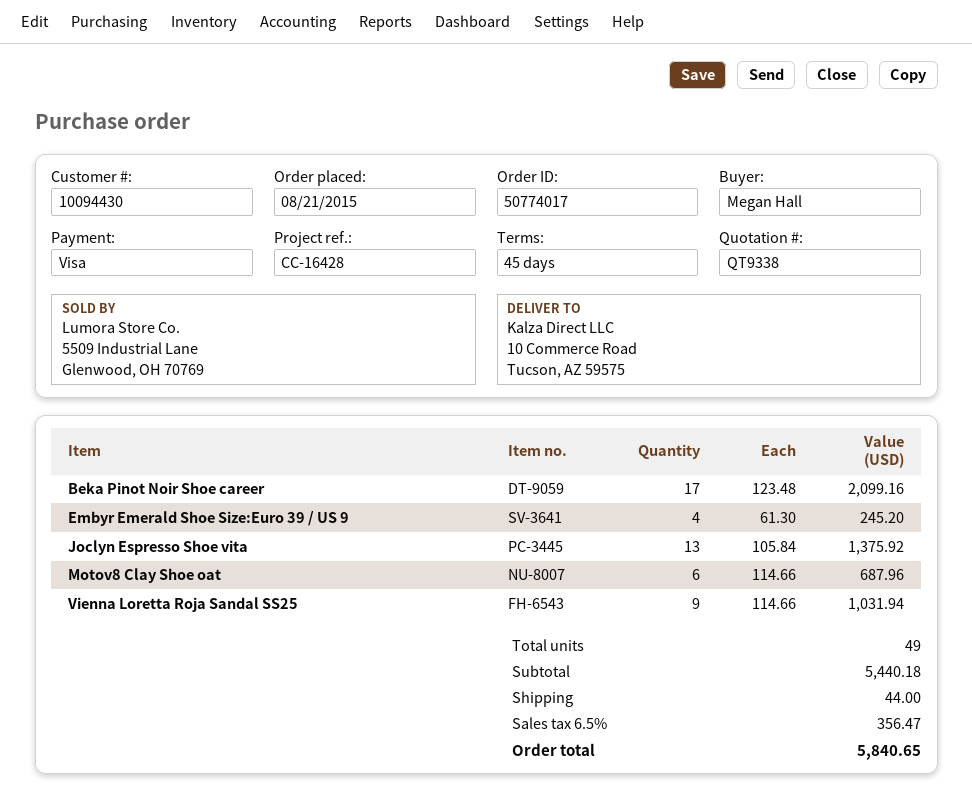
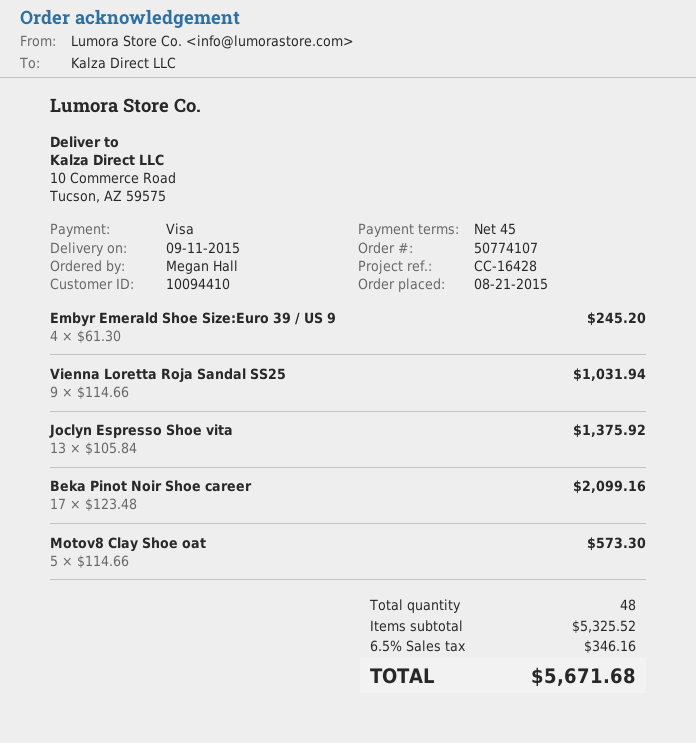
order number: 50774017 -> 50774107
customer number: 10094430 -> 10094410
Motov8 Clay Shoe oat: 6 x 114.66 = 687.96 -> 5 x 114.66 = 573.30
total quantity: 49 -> 48
subtotal: 5440.18 -> 5325.52
shipping: 44.00 -> none
tax: 6.5% = 356.47 -> 6.5% = 346.16
total: 5840.65 -> 5671.68

